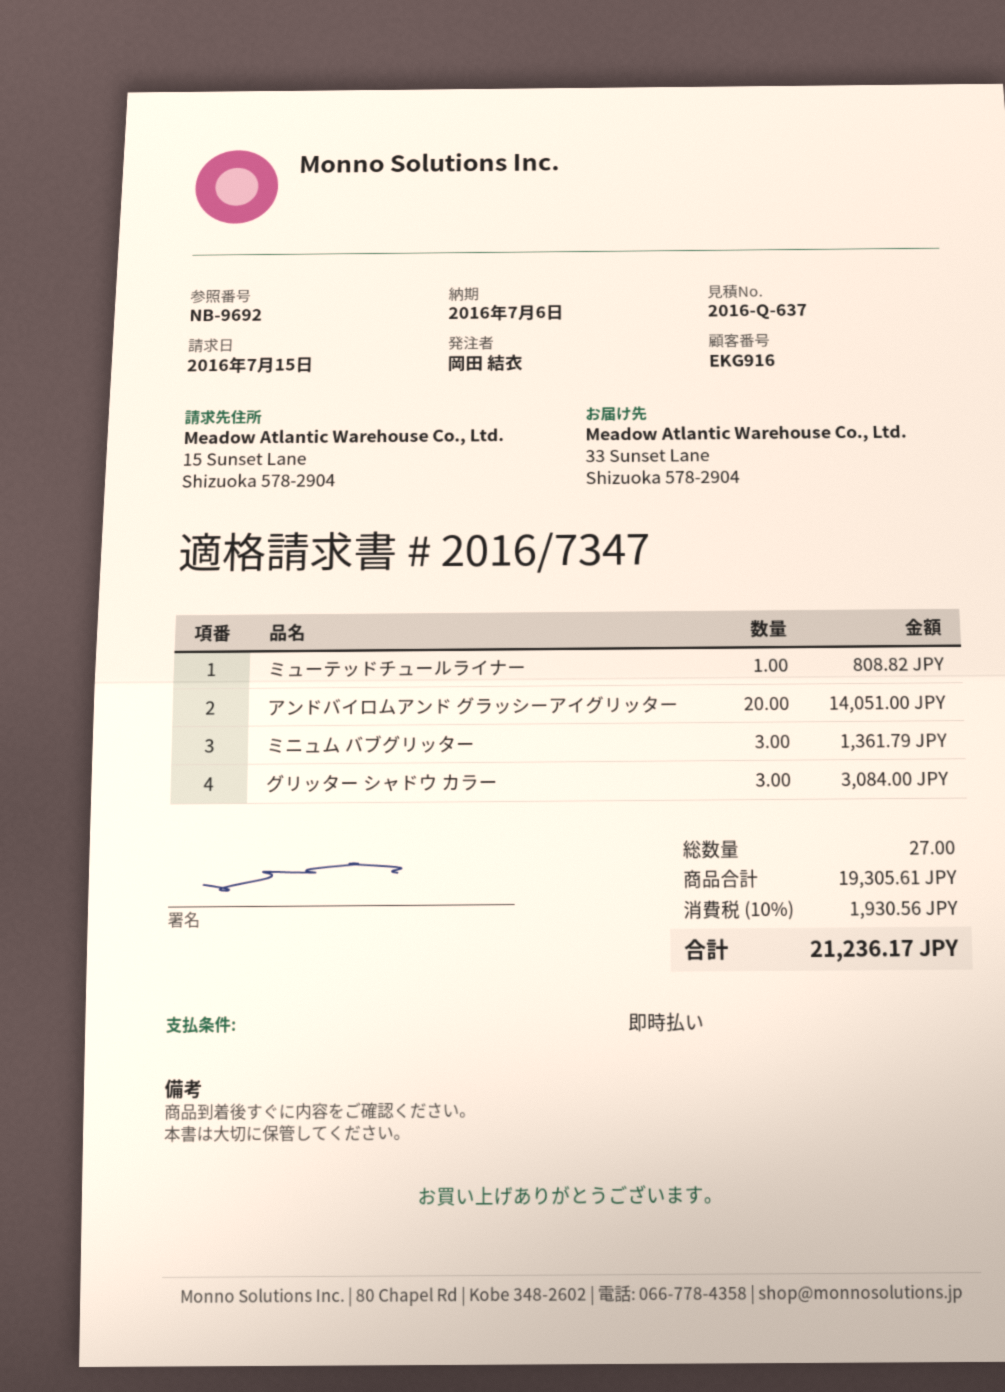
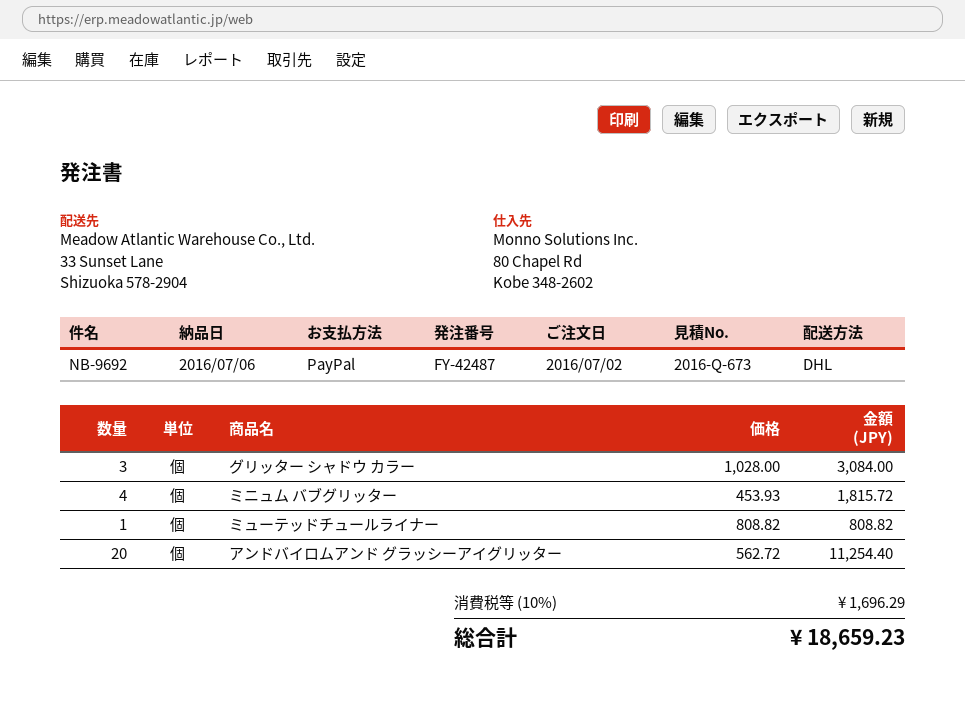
quote number: 2016-Q-637 -> 2016-Q-673
アンドバイロムアンド グラッシーアイグリッター: 20 for 14051.00 -> 20 for 11254.40
ミニュム バブグリッター: 3 for 1361.79 -> 4 for 1815.72
tax: 10% = 1930.56 -> 10% = 1696.29
total: 21236.17 -> 18659.23

